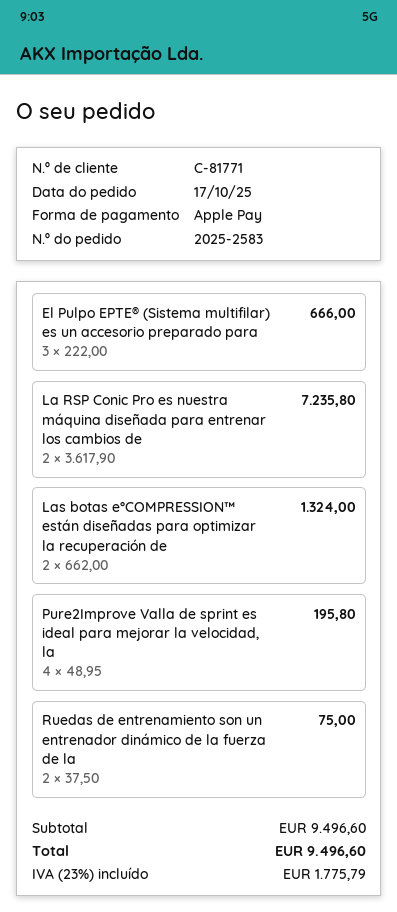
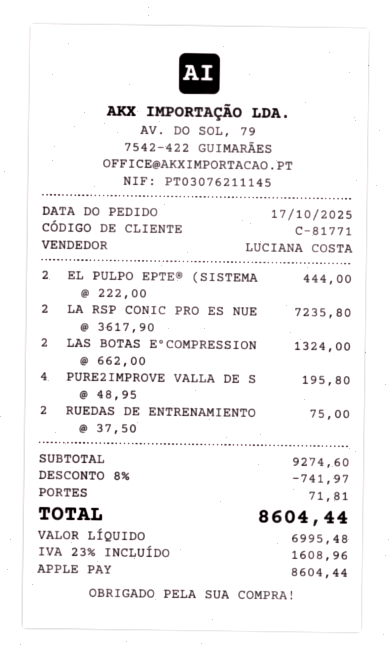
El Pulpo EPTE® (Sistema multifilar) es un accesorio preparado para: 3 x 222.00 = 666.00 -> 2 x 222.00 = 444.00
subtotal: 9496.60 -> 9274.60
discount: none -> 8% = 741.97
shipping: none -> 71.81
tax: 23% = 1775.79 -> 23% = 1608.96
total: 9496.60 -> 8604.44

